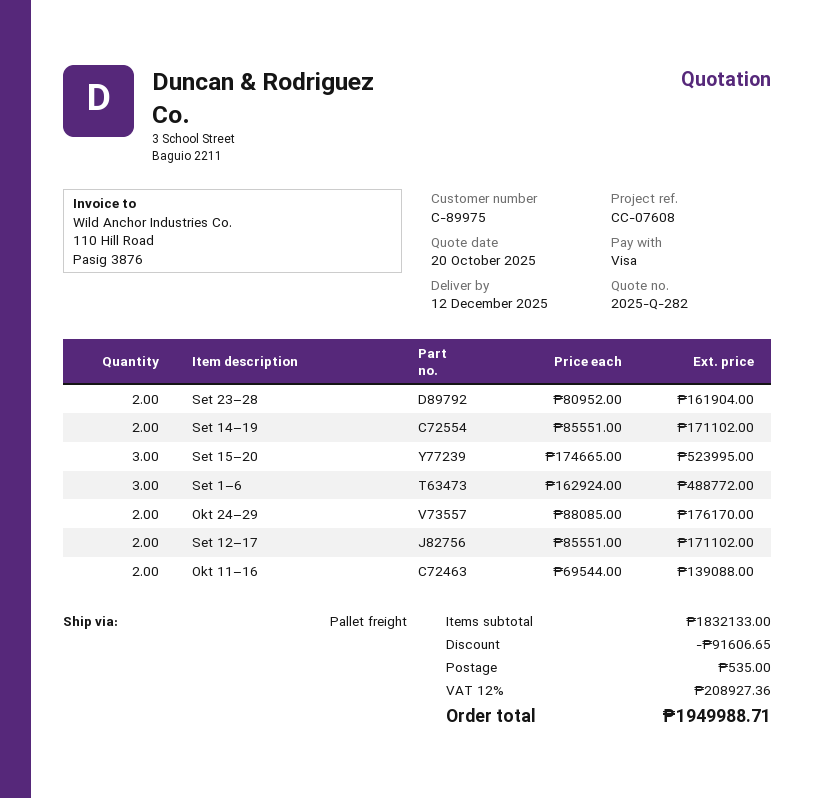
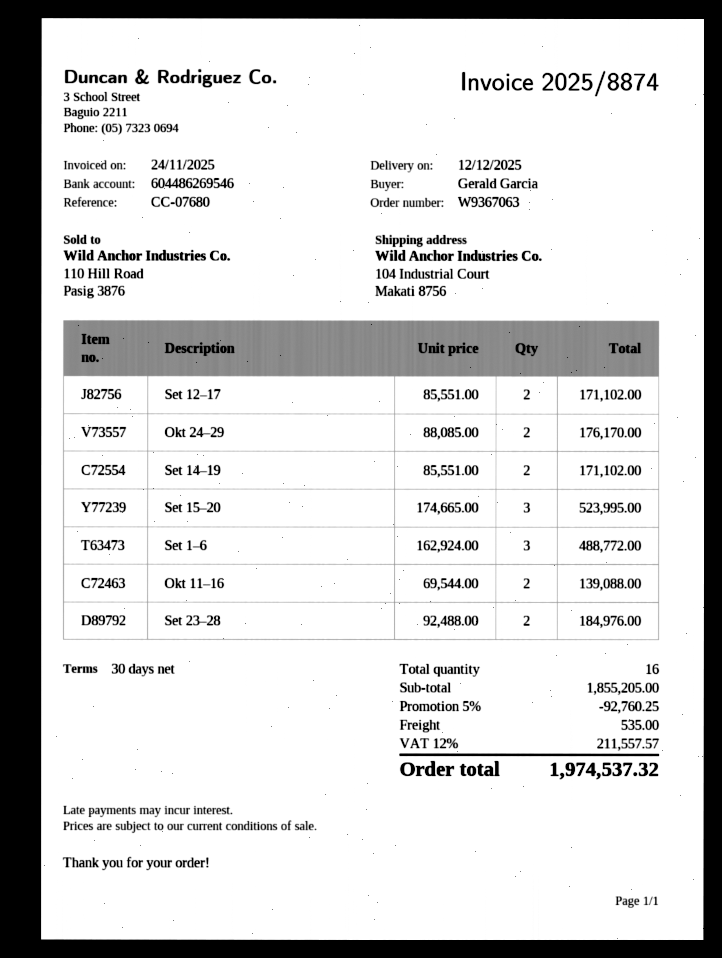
reference: CC-07608 -> CC-07680
Set 23–28: 2 x 80952.00 = 161904.00 -> 2 x 92488.00 = 184976.00
subtotal: 1832133.00 -> 1855205.00
discount: 91606.65 -> 92760.25
tax: 12% = 208927.36 -> 12% = 211557.57
total: 1949988.71 -> 1974537.32

